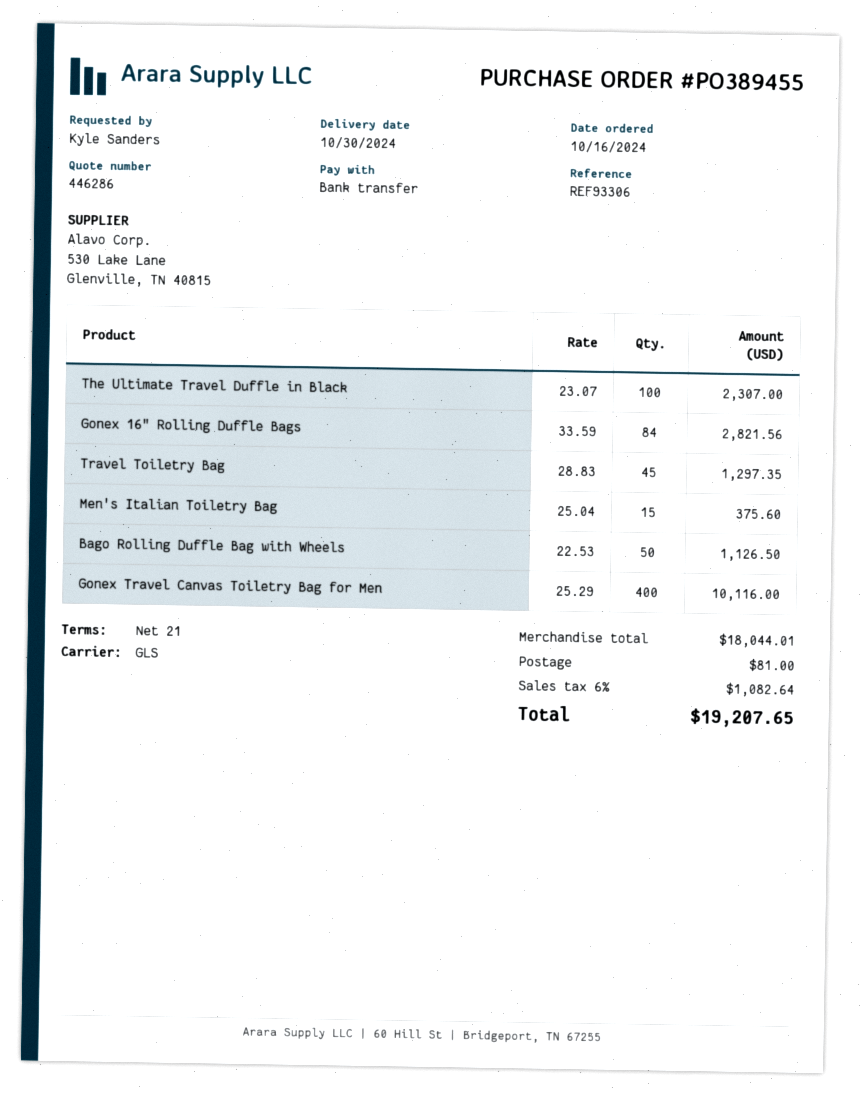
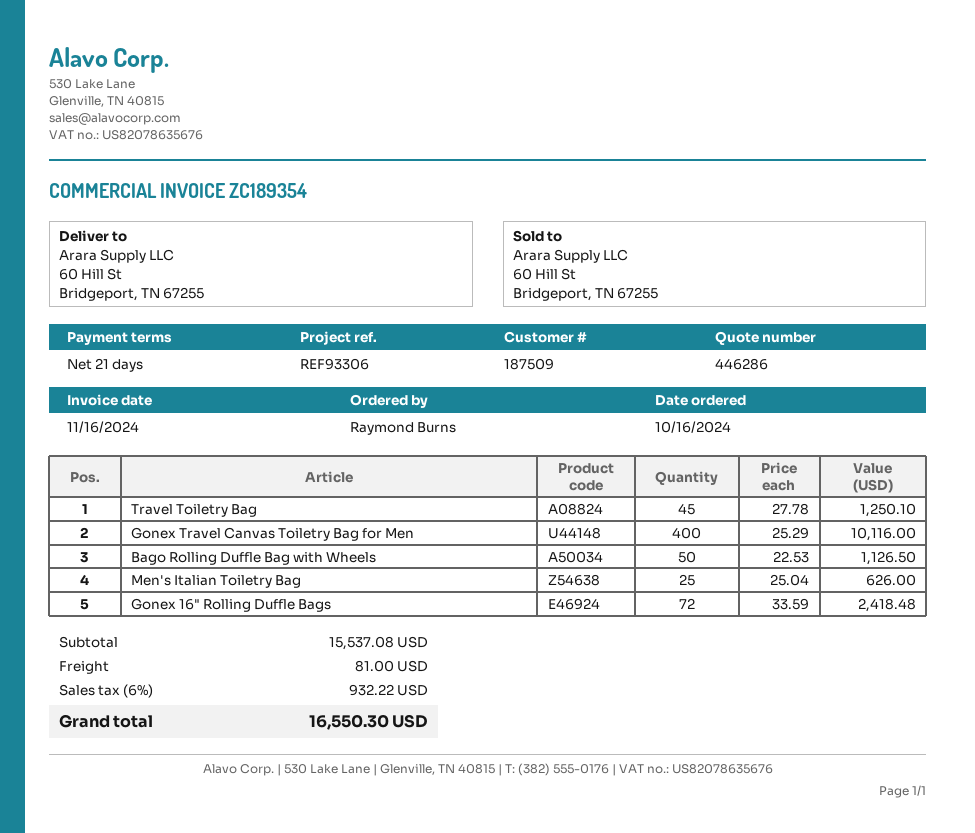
ordered by: Kyle Sanders -> Raymond Burns
The Ultimate Travel Duffle in Black: 100 x 23.07 = 2307.00 -> none
Gonex 16" Rolling Duffle Bags: 84 x 33.59 = 2821.56 -> 72 x 33.59 = 2418.48
Travel Toiletry Bag: 45 x 28.83 = 1297.35 -> 45 x 27.78 = 1250.10
Men's Italian Toiletry Bag: 15 x 25.04 = 375.60 -> 25 x 25.04 = 626.00
subtotal: 18044.01 -> 15537.08
tax: 6% = 1082.64 -> 6% = 932.22
total: 19207.65 -> 16550.30

